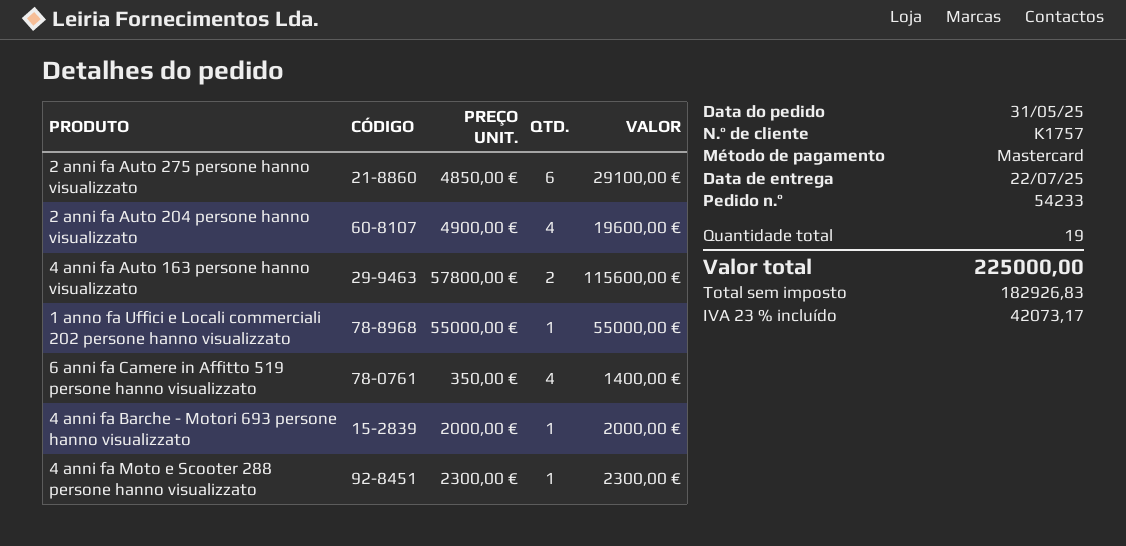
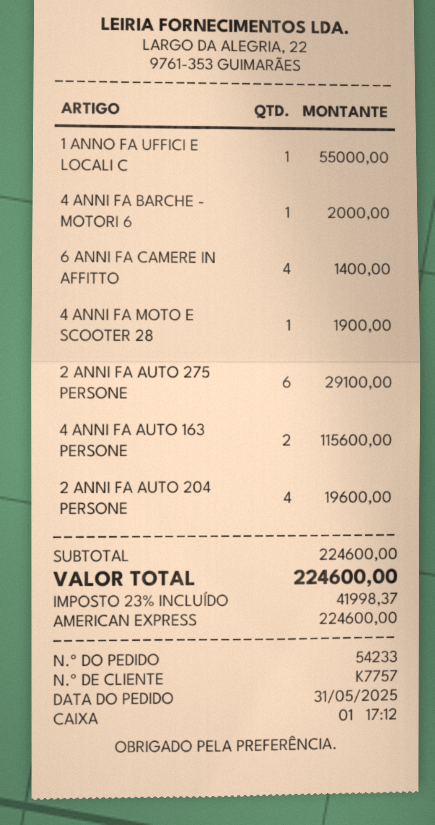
customer number: K1757 -> K7757
payment method: Mastercard -> American Express
4 anni fa Moto e Scooter 288 persone hanno visualizzato: 1 for 2300.00 -> 1 for 1900.00
tax: 23% = 42073.17 -> 23% = 41998.37
total: 225000.00 -> 224600.00

